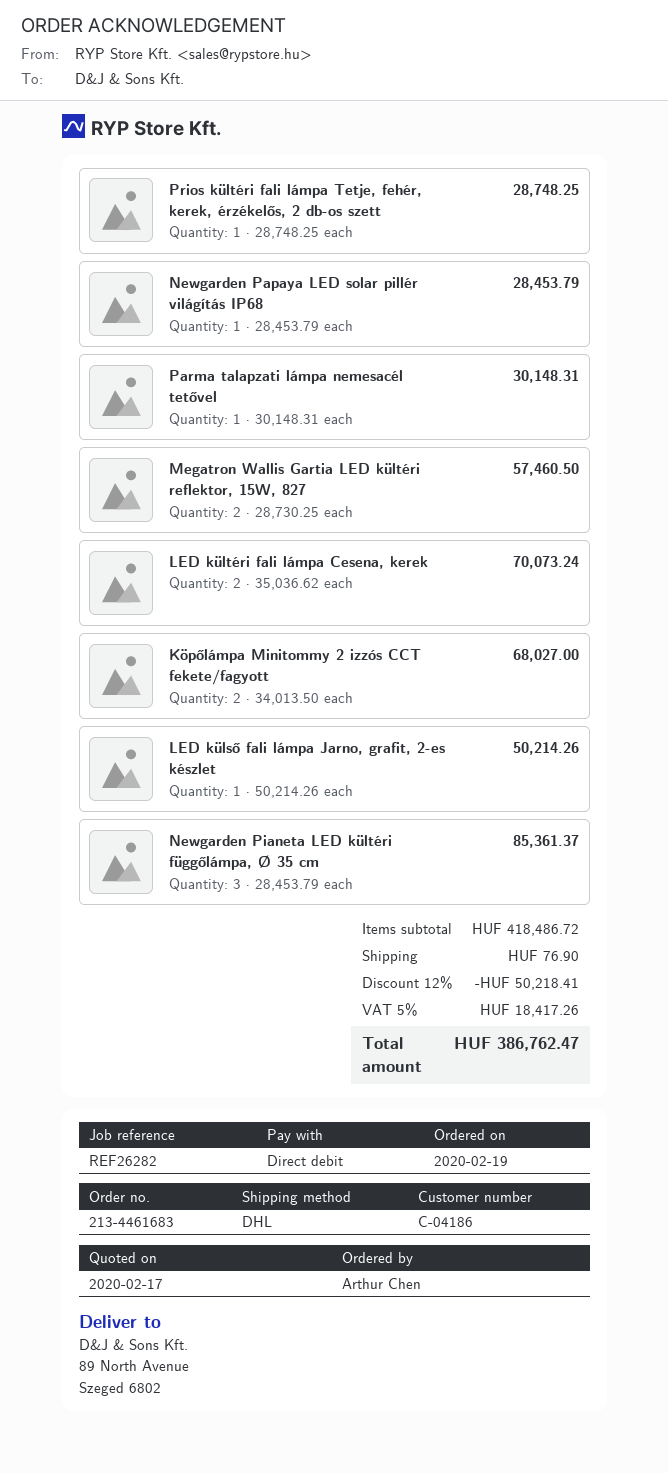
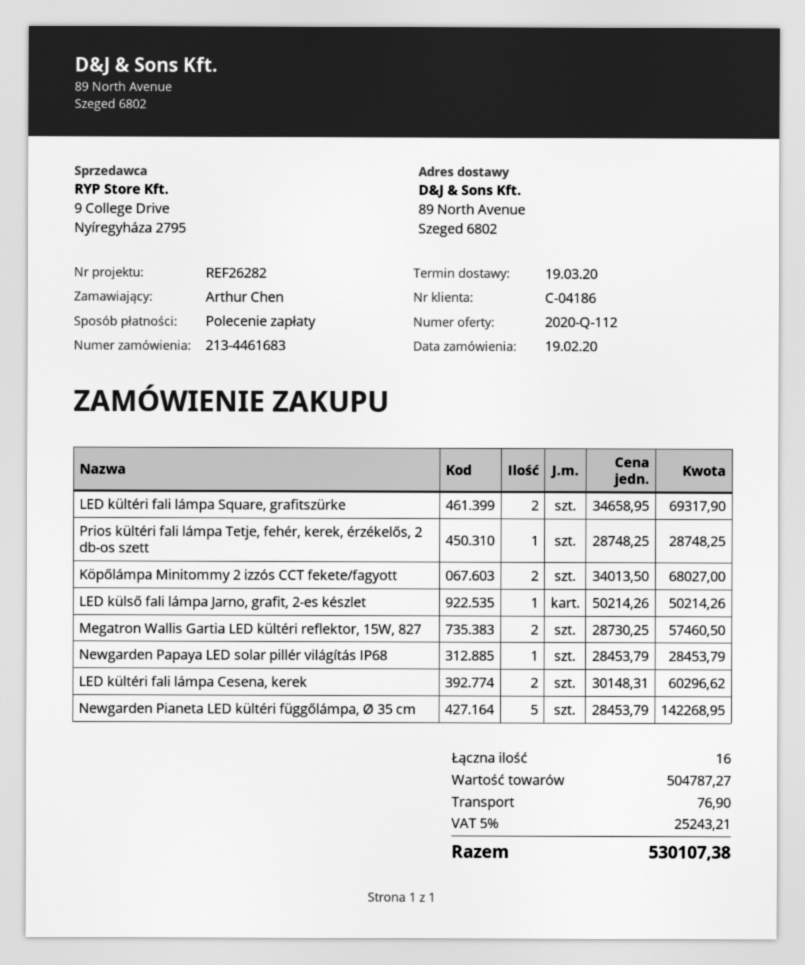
Parma talapzati lámpa nemesacél tetővel: 1 x 30148.31 = 30148.31 -> none
LED kültéri fali lámpa Cesena, kerek: 2 x 35036.62 = 70073.24 -> 2 x 30148.31 = 60296.62
Newgarden Pianeta LED kültéri függőlámpa, Ø 35 cm: 3 x 28453.79 = 85361.37 -> 5 x 28453.79 = 142268.95
LED kültéri fali lámpa Square, grafitszürke: none -> 2 x 34658.95 = 69317.90
subtotal: 418486.72 -> 504787.27
discount: 12% = 50218.41 -> none
tax: 5% = 18417.26 -> 5% = 25243.21
total: 386762.47 -> 530107.38

